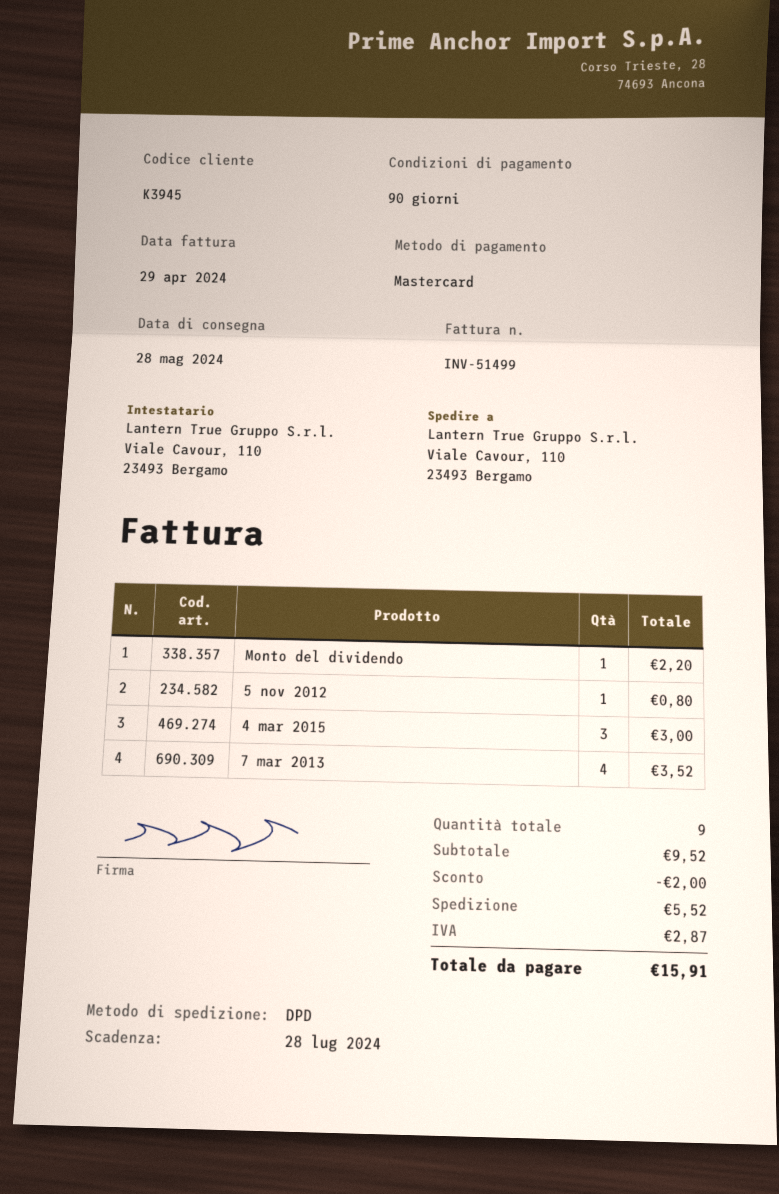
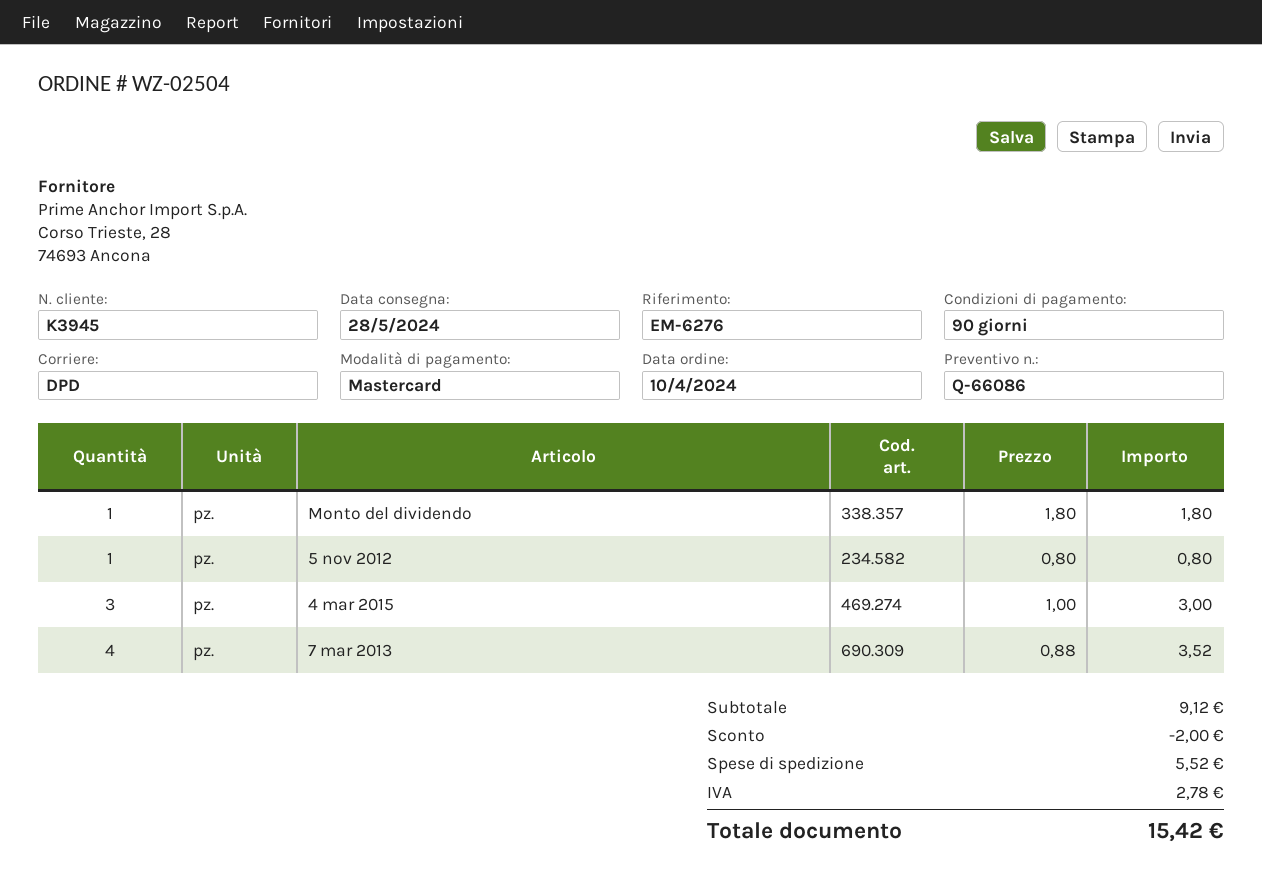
Monto del dividendo: 1 for 2.20 -> 1 for 1.80
subtotal: 9.52 -> 9.12
tax: 2.87 -> 2.78
total: 15.91 -> 15.42

